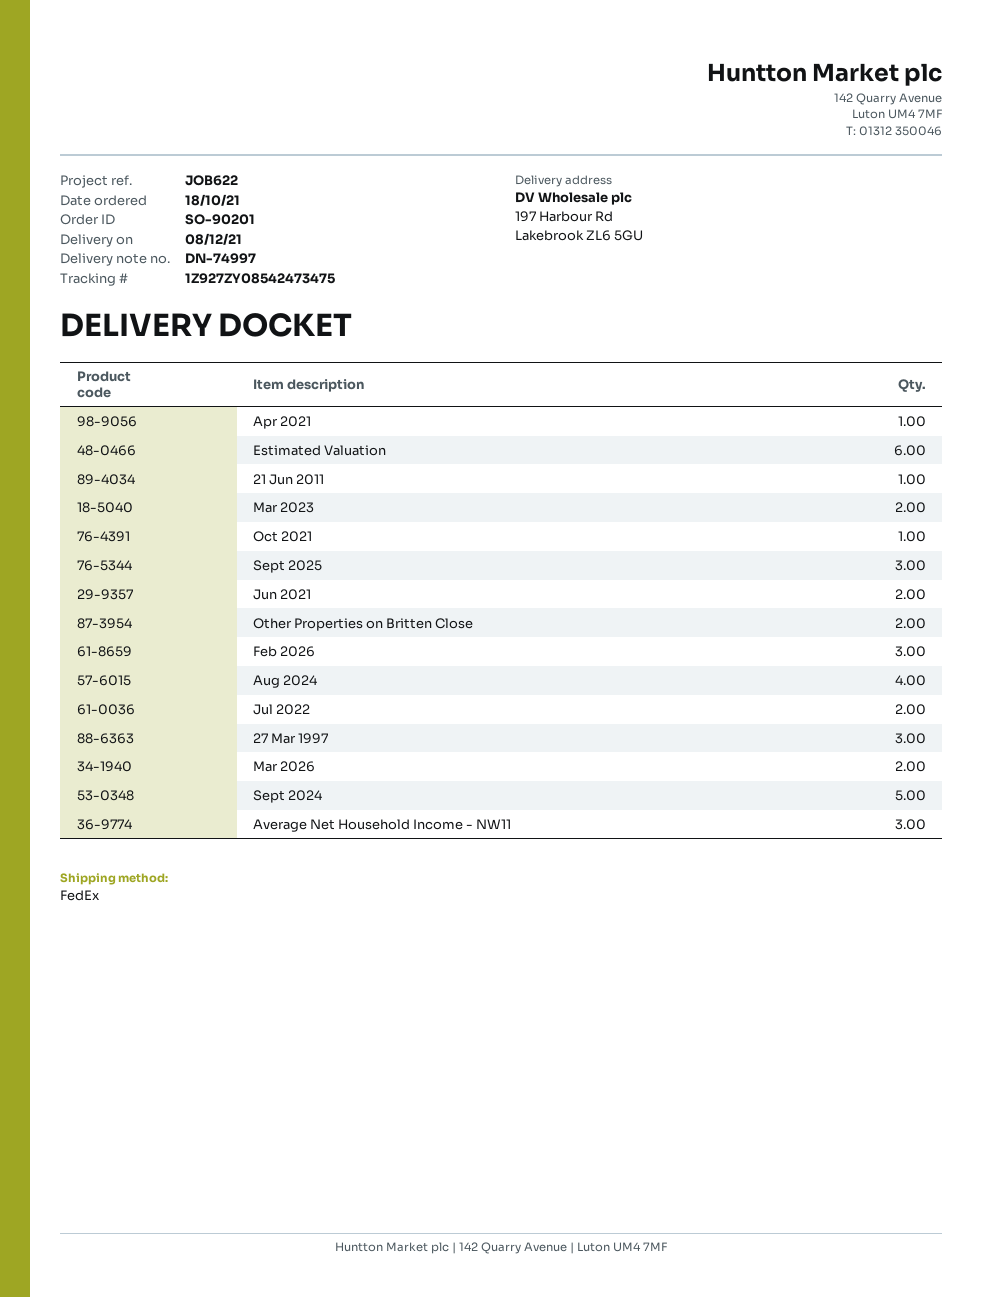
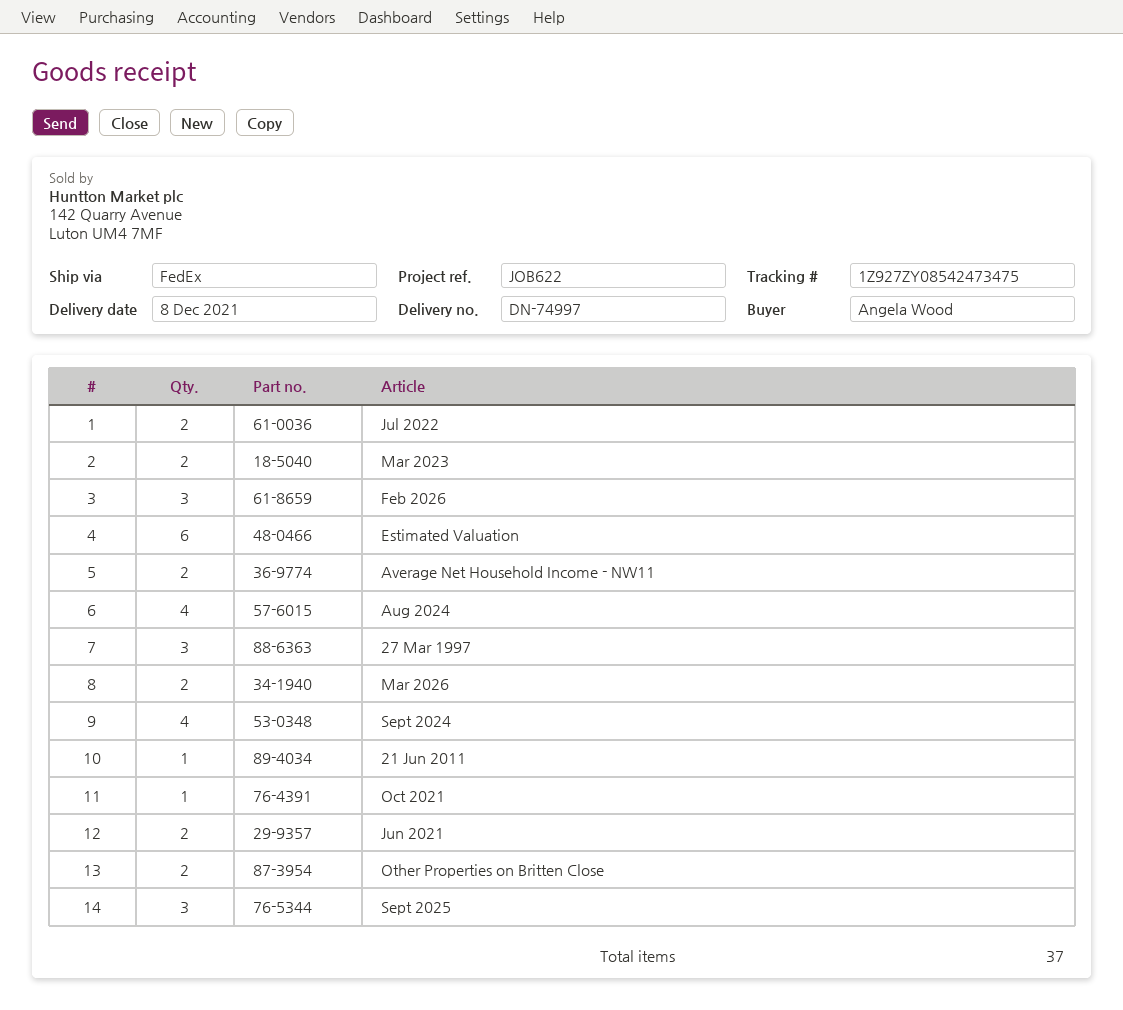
Apr 2021: 1 -> none
Sept 2024: 5 -> 4
Average Net Household Income - NW11: 3 -> 2

